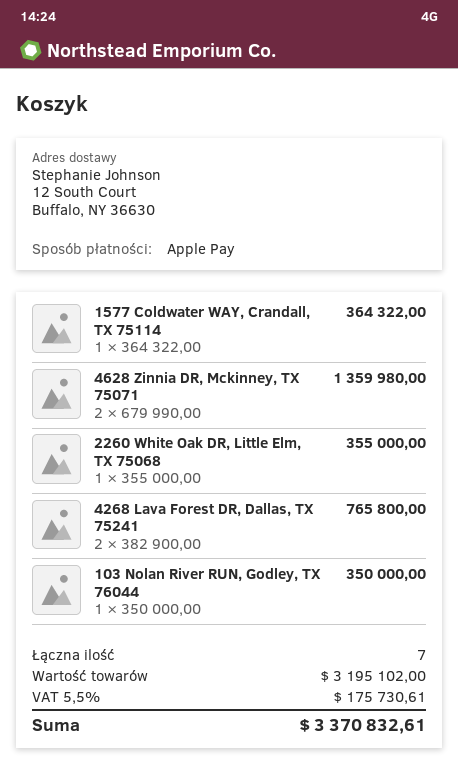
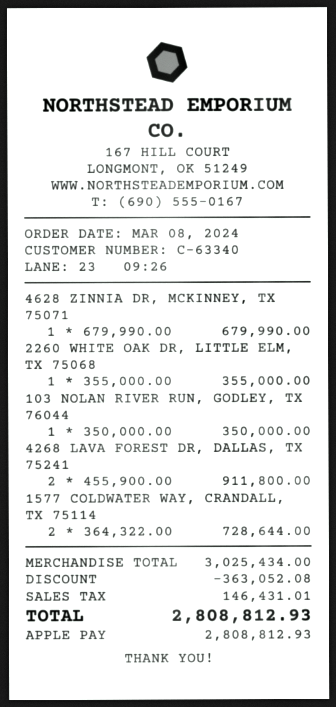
1577 Coldwater WAY, Crandall, TX 75114: 1 x 364322.00 = 364322.00 -> 2 x 364322.00 = 728644.00
4628 Zinnia DR, Mckinney, TX 75071: 2 x 679990.00 = 1359980.00 -> 1 x 679990.00 = 679990.00
4268 Lava Forest DR, Dallas, TX 75241: 2 x 382900.00 = 765800.00 -> 2 x 455900.00 = 911800.00
subtotal: 3195102.00 -> 3025434.00
discount: none -> 363052.08
tax: 175730.61 -> 146431.01
total: 3370832.61 -> 2808812.93

